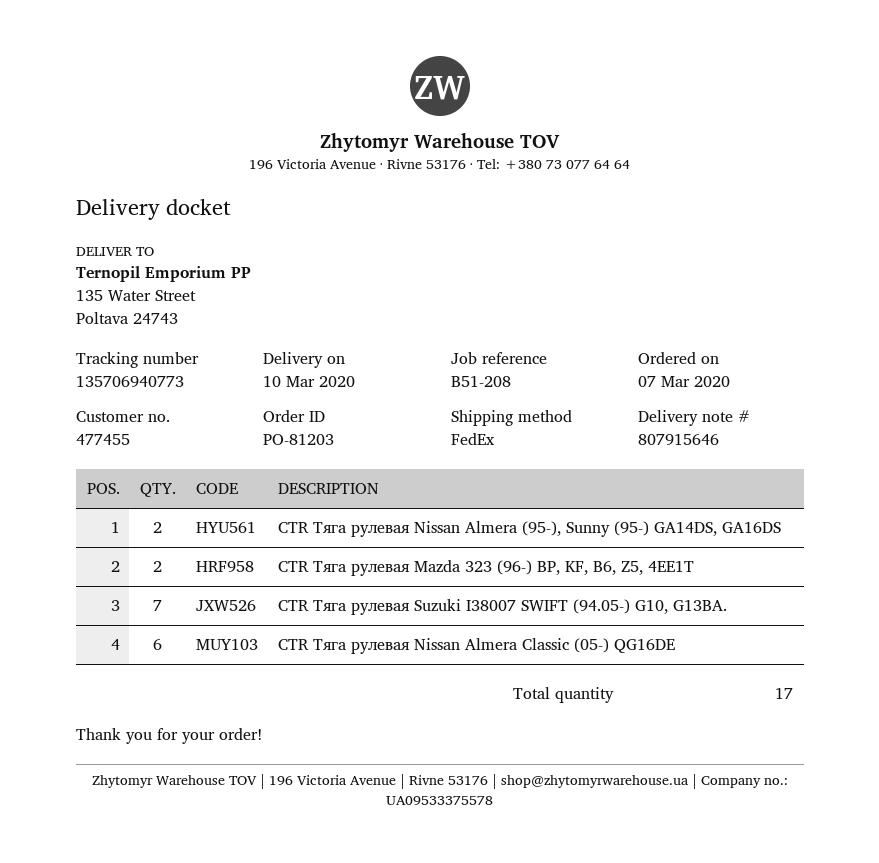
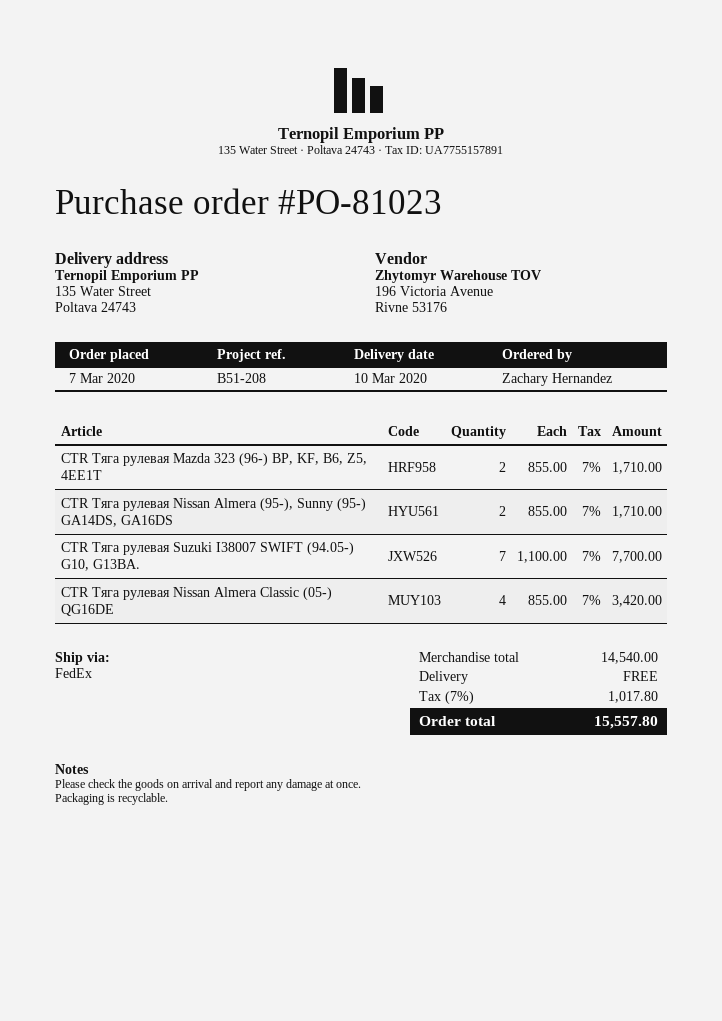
order number: PO-81203 -> PO-81023
CTR Тяга рулевая Nissan Almera Classic (05-) QG16DE: 6 -> 4

